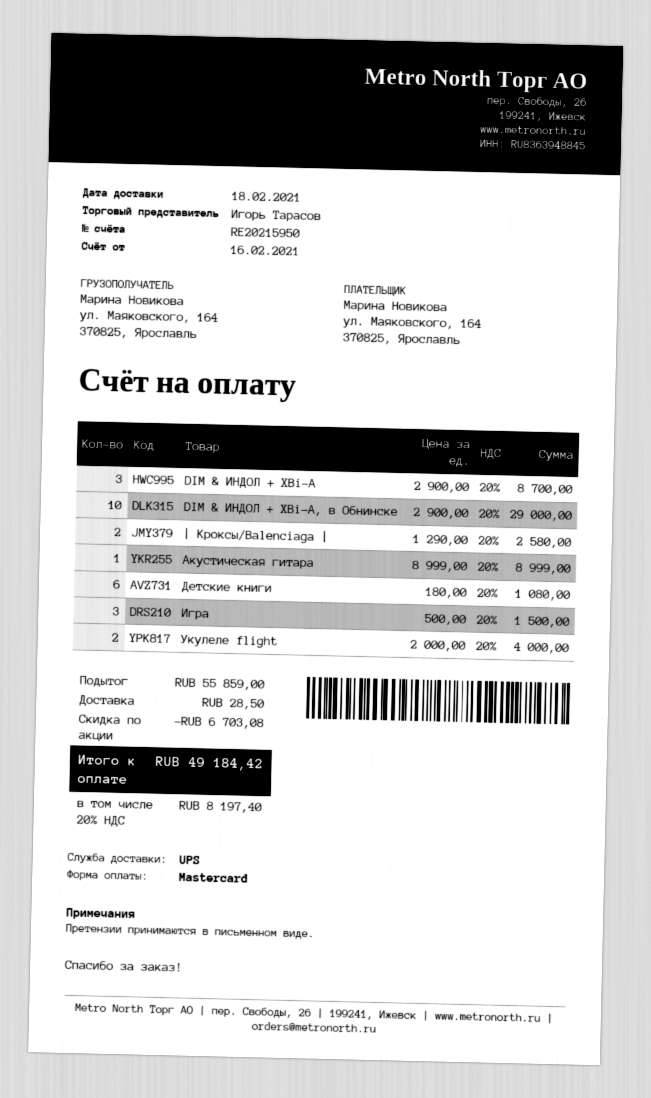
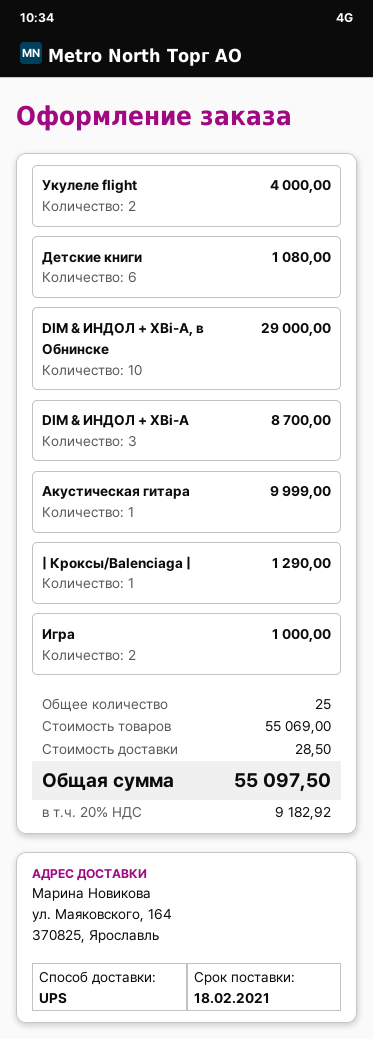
| Кроксы/Balenciaga |: 2 for 2580.00 -> 1 for 1290.00
Акустическая гитара: 1 for 8999.00 -> 1 for 9999.00
Игра: 3 for 1500.00 -> 2 for 1000.00
subtotal: 55859.00 -> 55069.00
discount: 6703.08 -> none
tax: 20% = 8197.40 -> 20% = 9182.92
total: 49184.42 -> 55097.50

